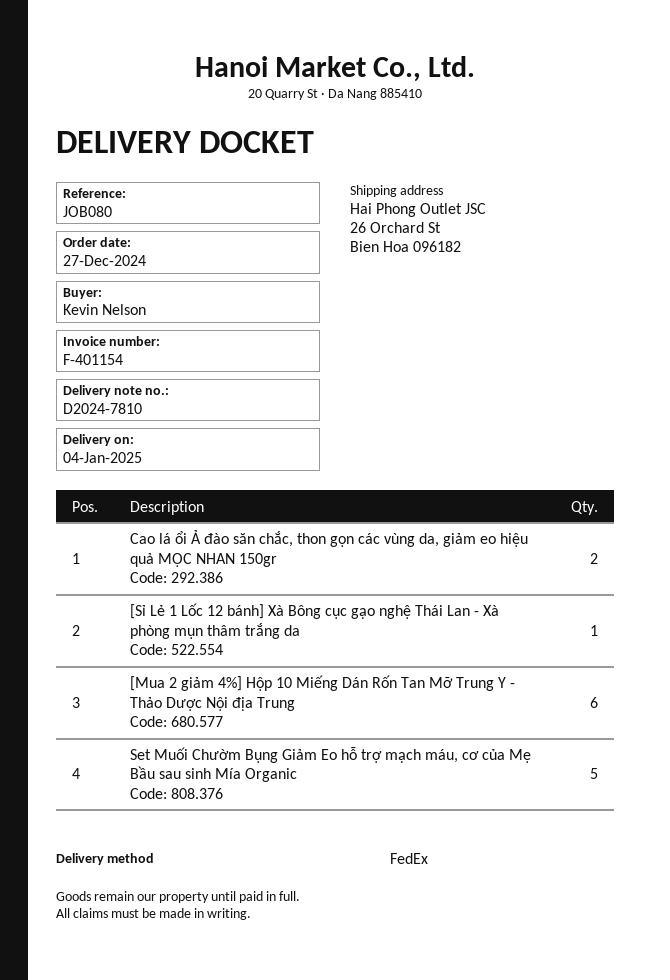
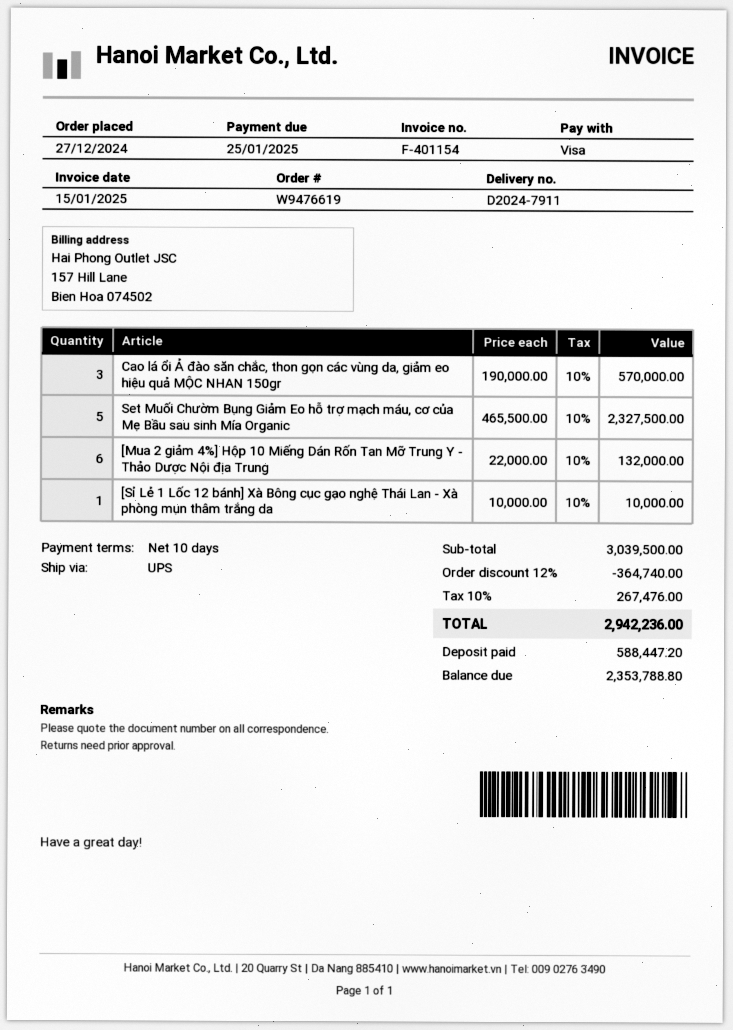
delivery note number: D2024-7810 -> D2024-7911
shipping method: FedEx -> UPS
Cao lá ổi Ả đào săn chắc, thon gọn các vùng da, giảm eo hiệu quả MỘC NHAN 150gr: 2 -> 3

